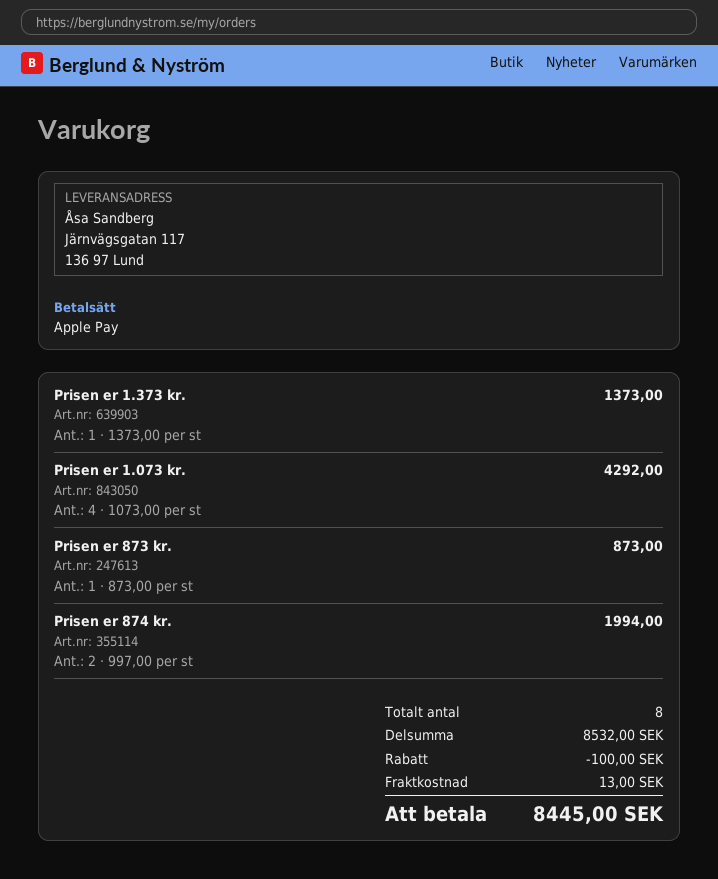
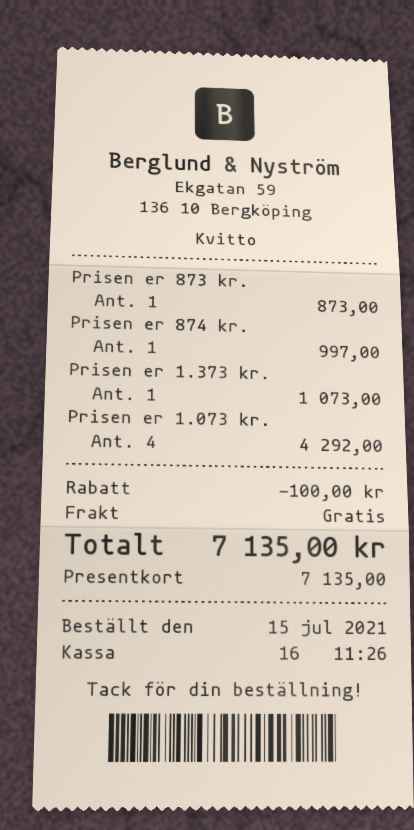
payment method: Apple Pay -> gift card
Prisen er 1.373 kr.: 1 for 1373.00 -> 1 for 1073.00
Prisen er 874 kr.: 2 for 1994.00 -> 1 for 997.00
shipping: 13.00 -> 0.00
total: 8445.00 -> 7135.00

